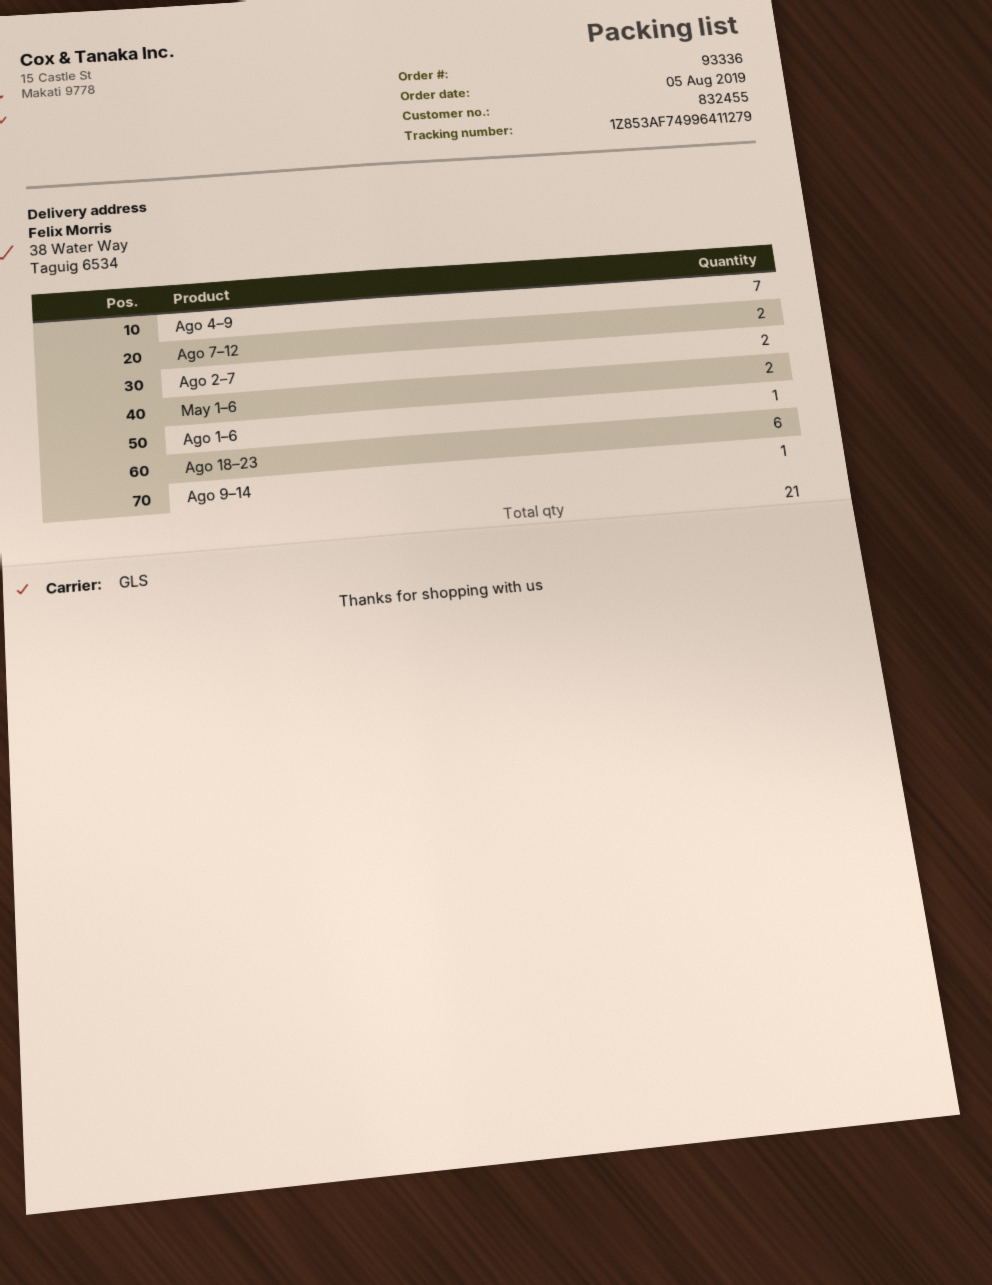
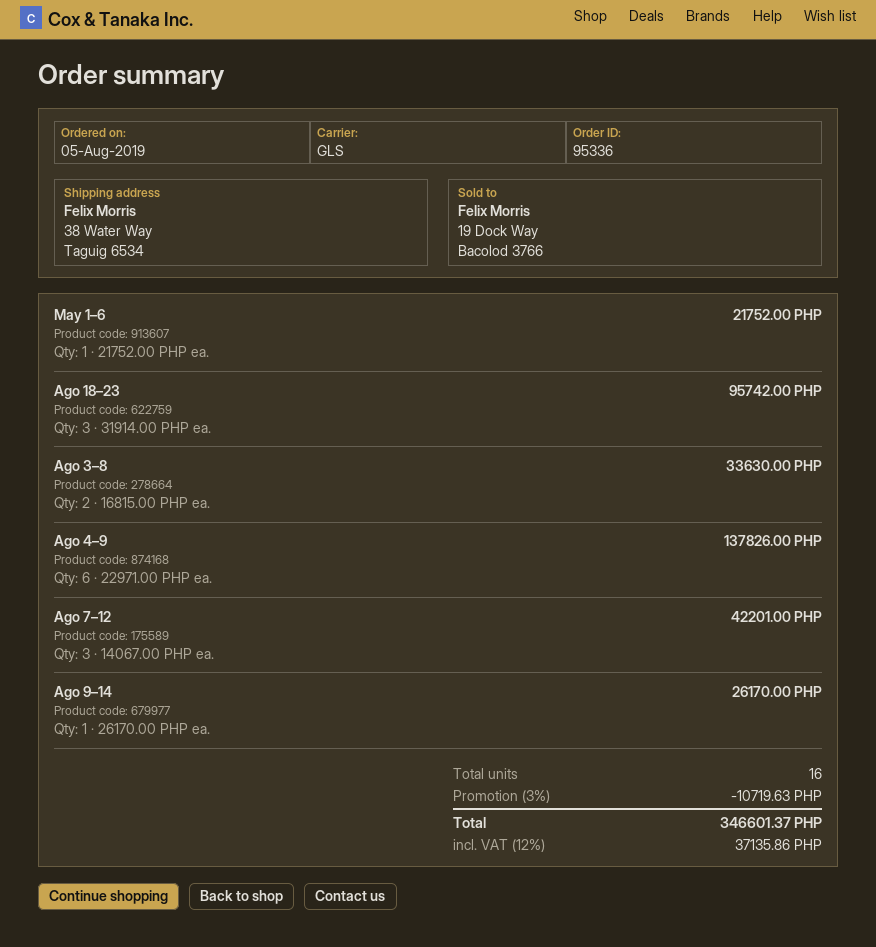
order number: 93336 -> 95336
Ago 4–9: 7 -> 6
Ago 7–12: 2 -> 3
Ago 2–7: 2 -> none
May 1–6: 2 -> 1
Ago 1–6: 1 -> none
Ago 18–23: 6 -> 3
Ago 3–8: none -> 2
total quantity: 21 -> 16

